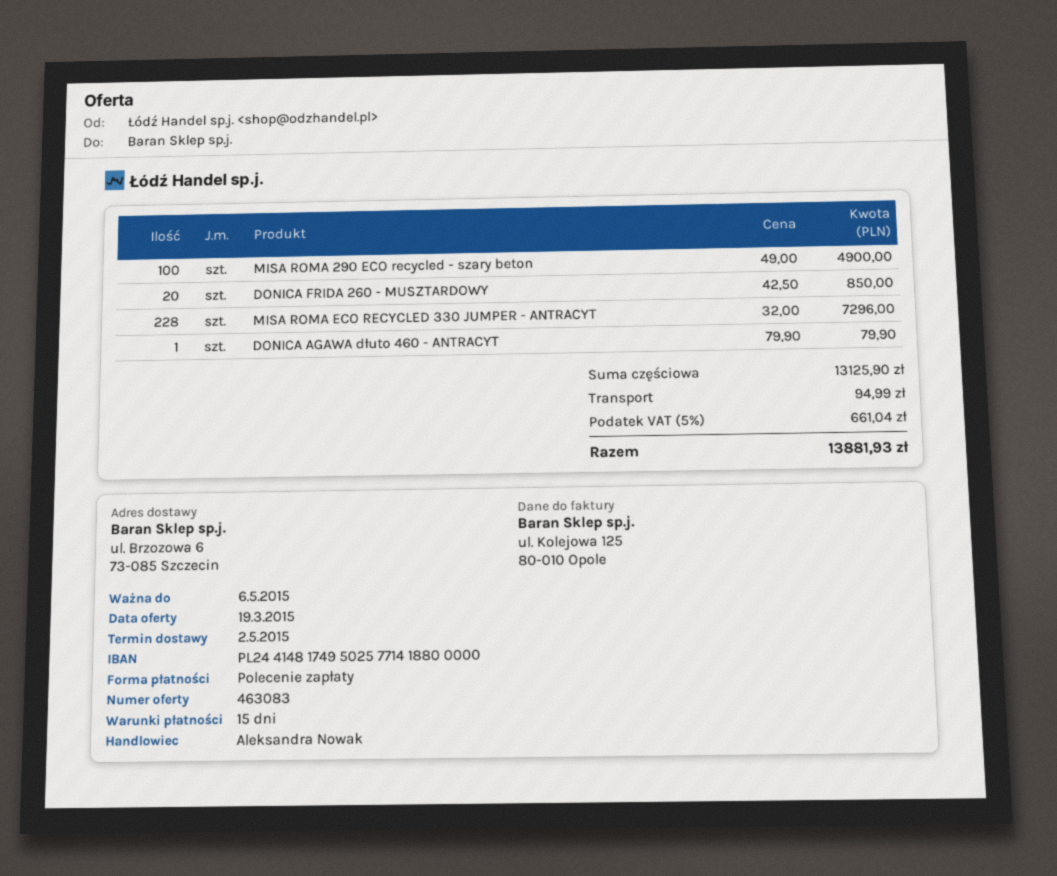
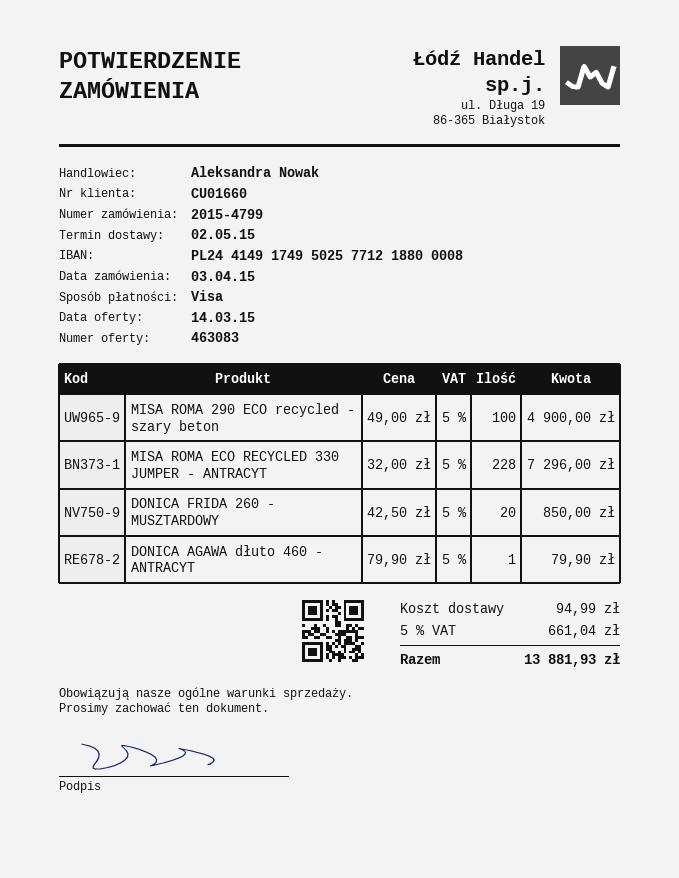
quote date: 2015-03-19 -> 2015-03-14
payment method: direct debit -> Visa
bank account: PL24414817495025771418800000 -> PL24414917495025771218800008

